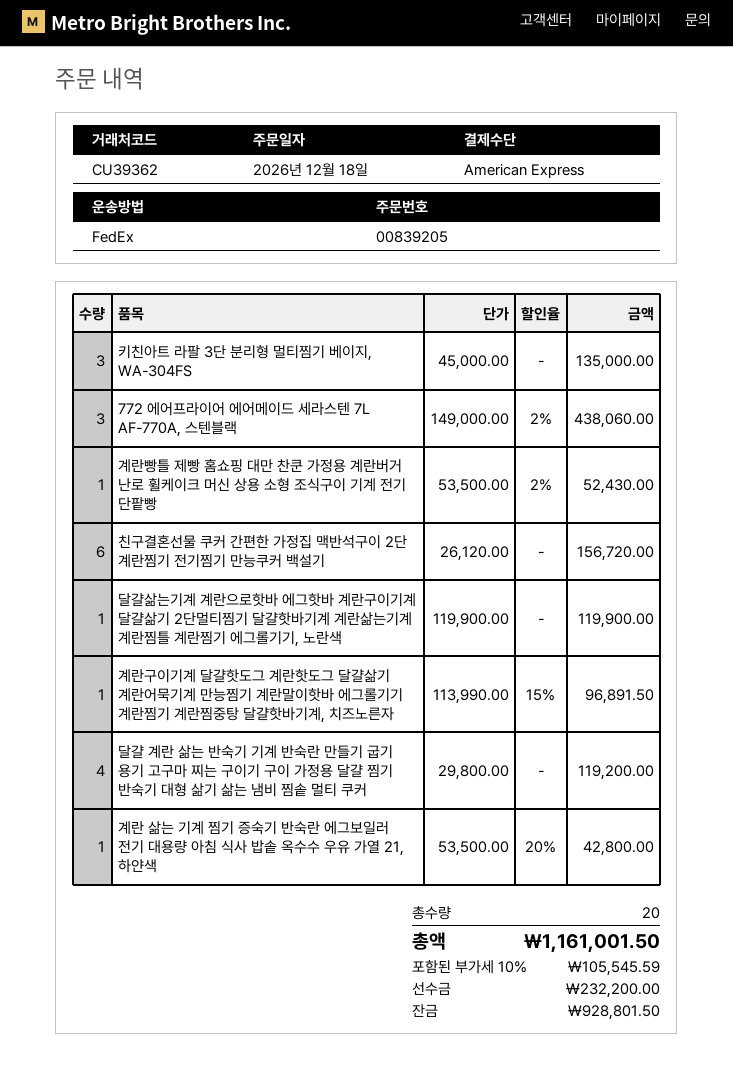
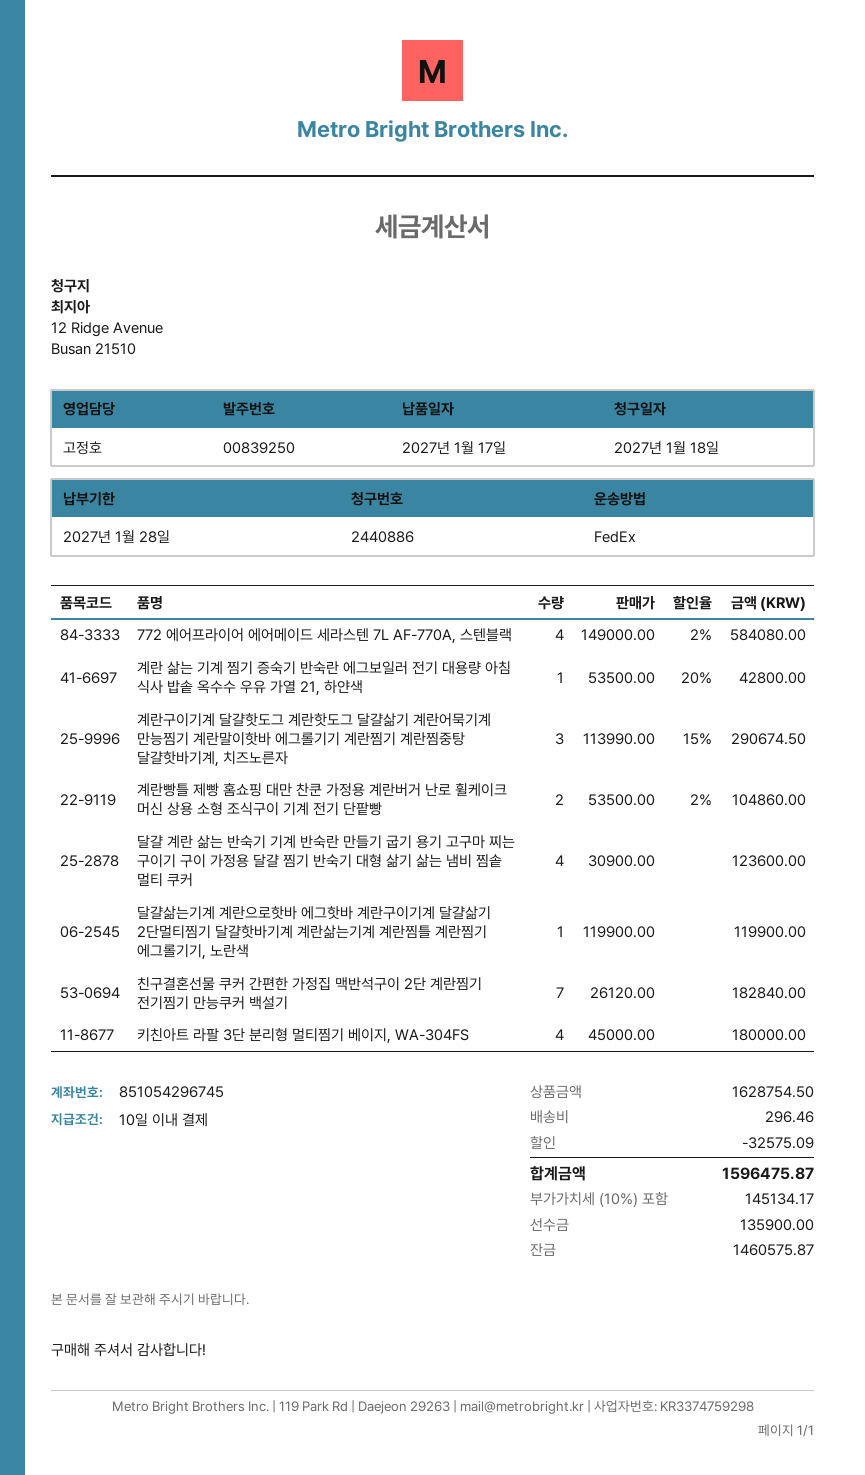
order number: 00839205 -> 00839250
키친아트 라팔 3단 분리형 멀티찜기 베이지, WA-304FS: 3 x 45000.00 = 135000.00 -> 4 x 45000.00 = 180000.00
772 에어프라이어 에어메이드 세라스텐 7L AF-770A, 스텐블랙: 3 x 149000.00 - 2% = 438060.00 -> 4 x 149000.00 - 2% = 584080.00
계란빵틀 제빵 홈쇼핑 대만 찬쿤 가정용 계란버거 난로 휠케이크 머신 상용 소형 조식구이 기계 전기 단팥빵: 1 x 53500.00 - 2% = 52430.00 -> 2 x 53500.00 - 2% = 104860.00
친구결혼선물 쿠커 간편한 가정집 맥반석구이 2단 계란찜기 전기찜기 만능쿠커 백설기: 6 x 26120.00 = 156720.00 -> 7 x 26120.00 = 182840.00
계란구이기계 달걀핫도그 계란핫도그 달걀삶기 계란어묵기계 만능찜기 계란말이핫바 에그롤기기 계란찜기 계란찜중탕 달걀핫바기계, 치즈노른자: 1 x 113990.00 - 15% = 96891.50 -> 3 x 113990.00 - 15% = 290674.50
달걀 계란 삶는 반숙기 기계 반숙란 만들기 굽기 용기 고구마 찌는 구이기 구이 가정용 달걀 찜기 반숙기 대형 삶기 삶는 냄비 찜솥 멀티 쿠커: 4 x 29800.00 = 119200.00 -> 4 x 30900.00 = 123600.00
discount: none -> 32575.09
shipping: none -> 296.46
tax: 10% = 105545.59 -> 10% = 145134.17
total: 1161001.50 -> 1596475.87
deposit: 232200.00 -> 135900.00
balance: 928801.50 -> 1460575.87

